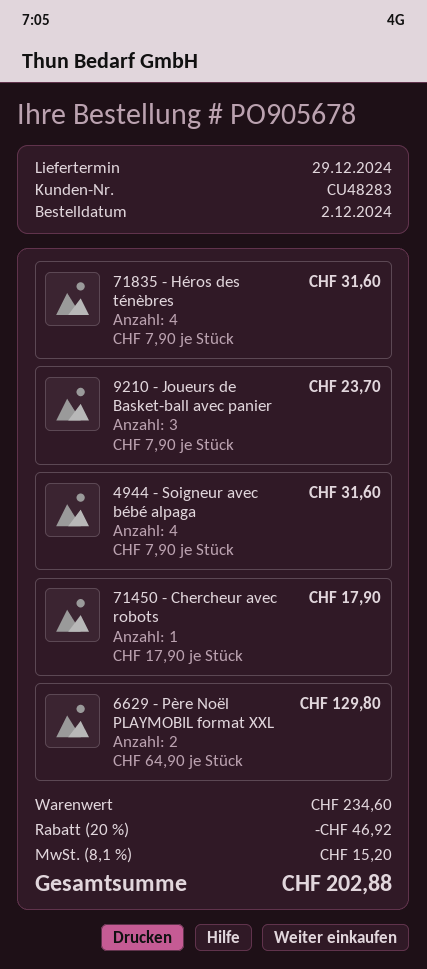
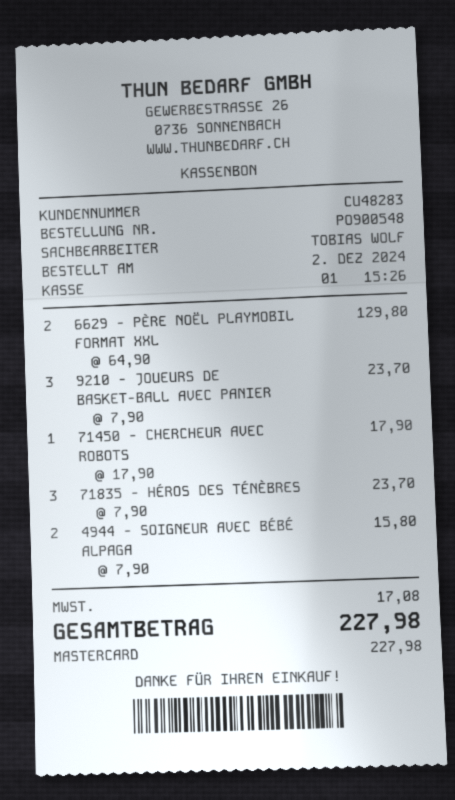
order number: PO905678 -> PO900548
71835 - Héros des ténèbres: 4 x 7.90 = 31.60 -> 3 x 7.90 = 23.70
4944 - Soigneur avec bébé alpaga: 4 x 7.90 = 31.60 -> 2 x 7.90 = 15.80
discount: 20% = 46.92 -> none
tax: 15.20 -> 17.08
total: 202.88 -> 227.98

